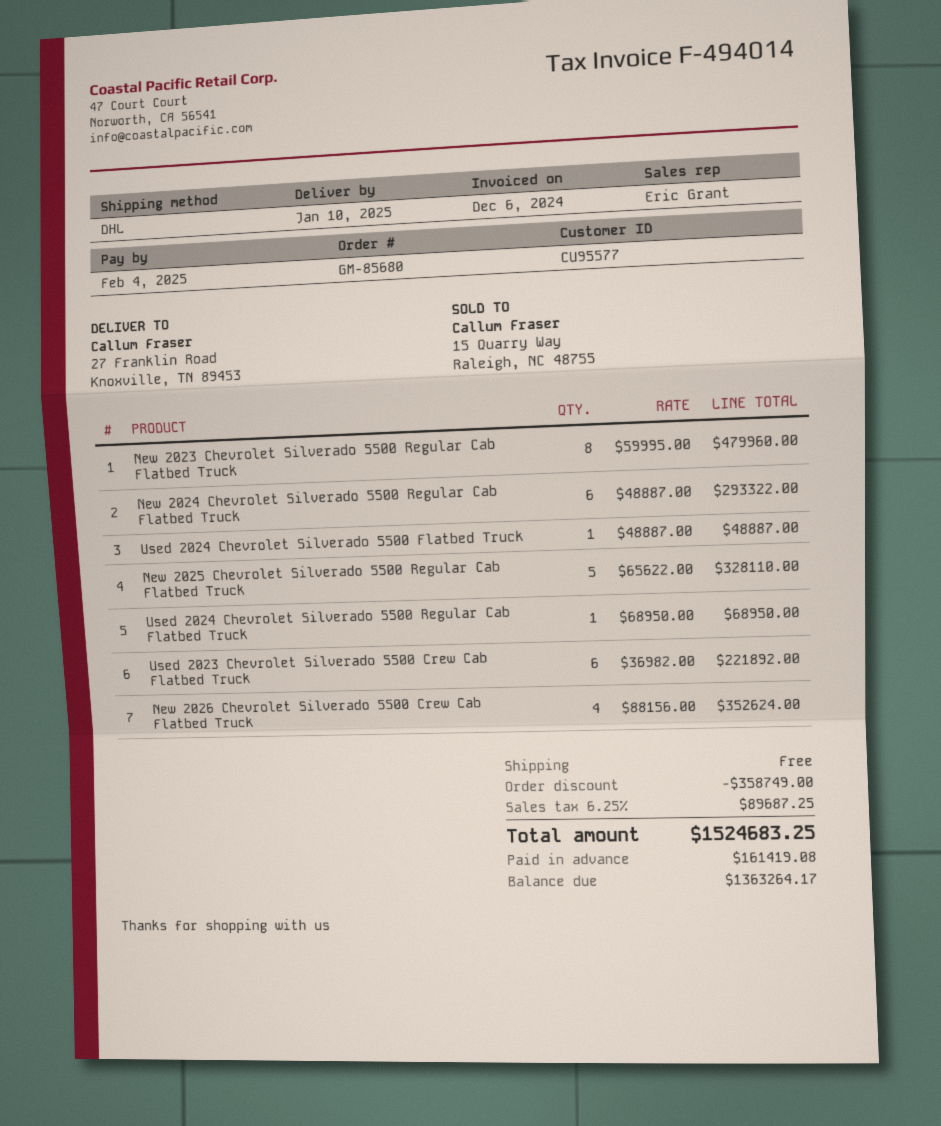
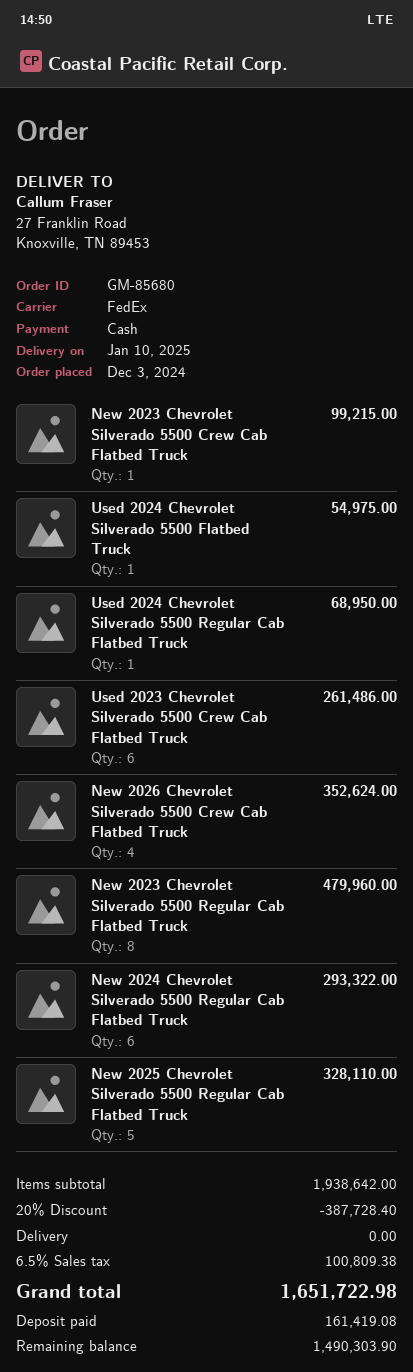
shipping method: DHL -> FedEx
Used 2024 Chevrolet Silverado 5500 Flatbed Truck: 1 for 48887.00 -> 1 for 54975.00
Used 2023 Chevrolet Silverado 5500 Crew Cab Flatbed Truck: 6 for 221892.00 -> 6 for 261486.00
New 2023 Chevrolet Silverado 5500 Crew Cab Flatbed Truck: none -> 1 for 99215.00
discount: 358749.00 -> 387728.40
tax: 6.25% = 89687.25 -> 6.5% = 100809.38
total: 1524683.25 -> 1651722.98
balance: 1363264.17 -> 1490303.90

